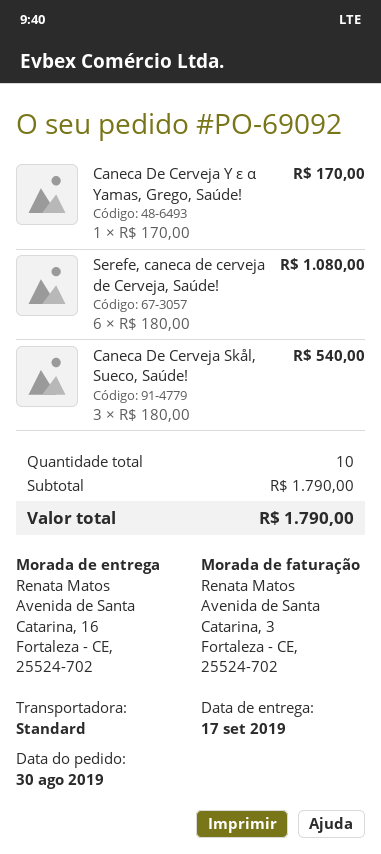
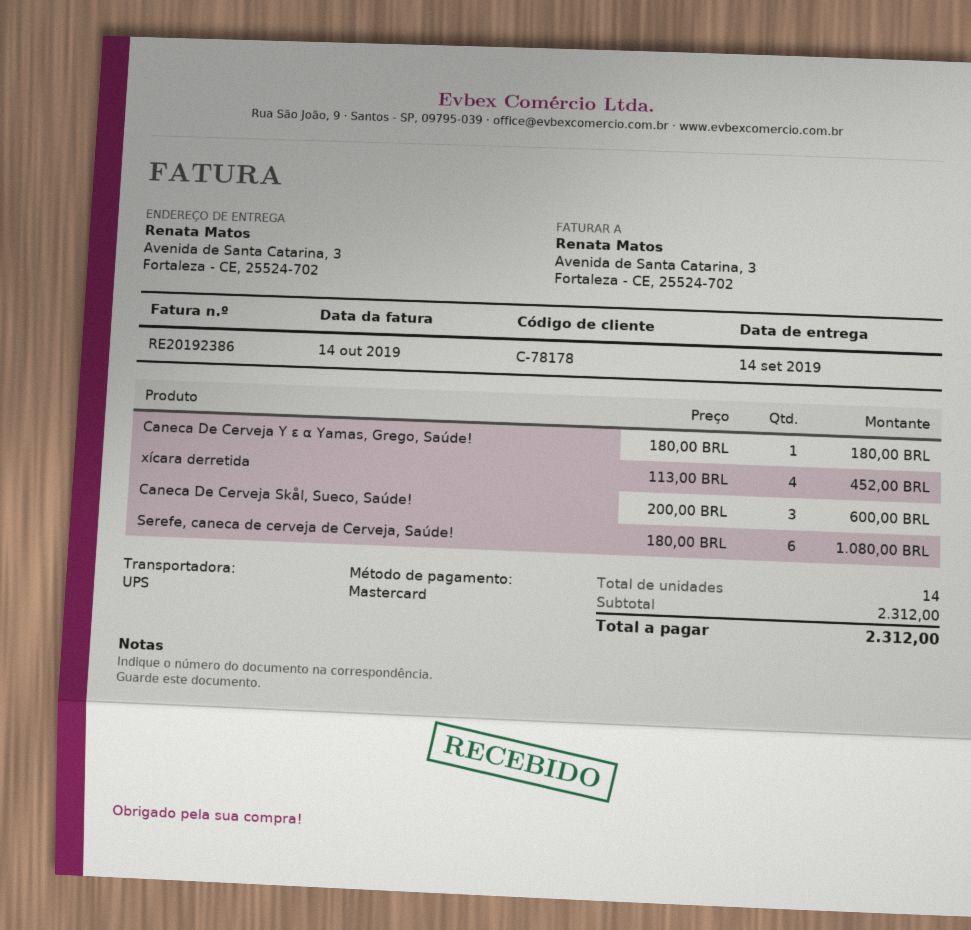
delivery date: 2019-09-17 -> 2019-09-14
shipping method: standard -> UPS
ship to: Avenida de Santa Catarina, 16, Fortaleza - CE, 25524-702 -> Avenida de Santa Catarina, 3, Fortaleza - CE, 25524-702
Caneca De Cerveja Υ ε α Yamas, Grego, Saúde!: 1 x 170.00 = 170.00 -> 1 x 180.00 = 180.00
Caneca De Cerveja Skål, Sueco, Saúde!: 3 x 180.00 = 540.00 -> 3 x 200.00 = 600.00
xícara derretida: none -> 4 x 113.00 = 452.00
total quantity: 10 -> 14
subtotal: 1790.00 -> 2312.00
total: 1790.00 -> 2312.00

